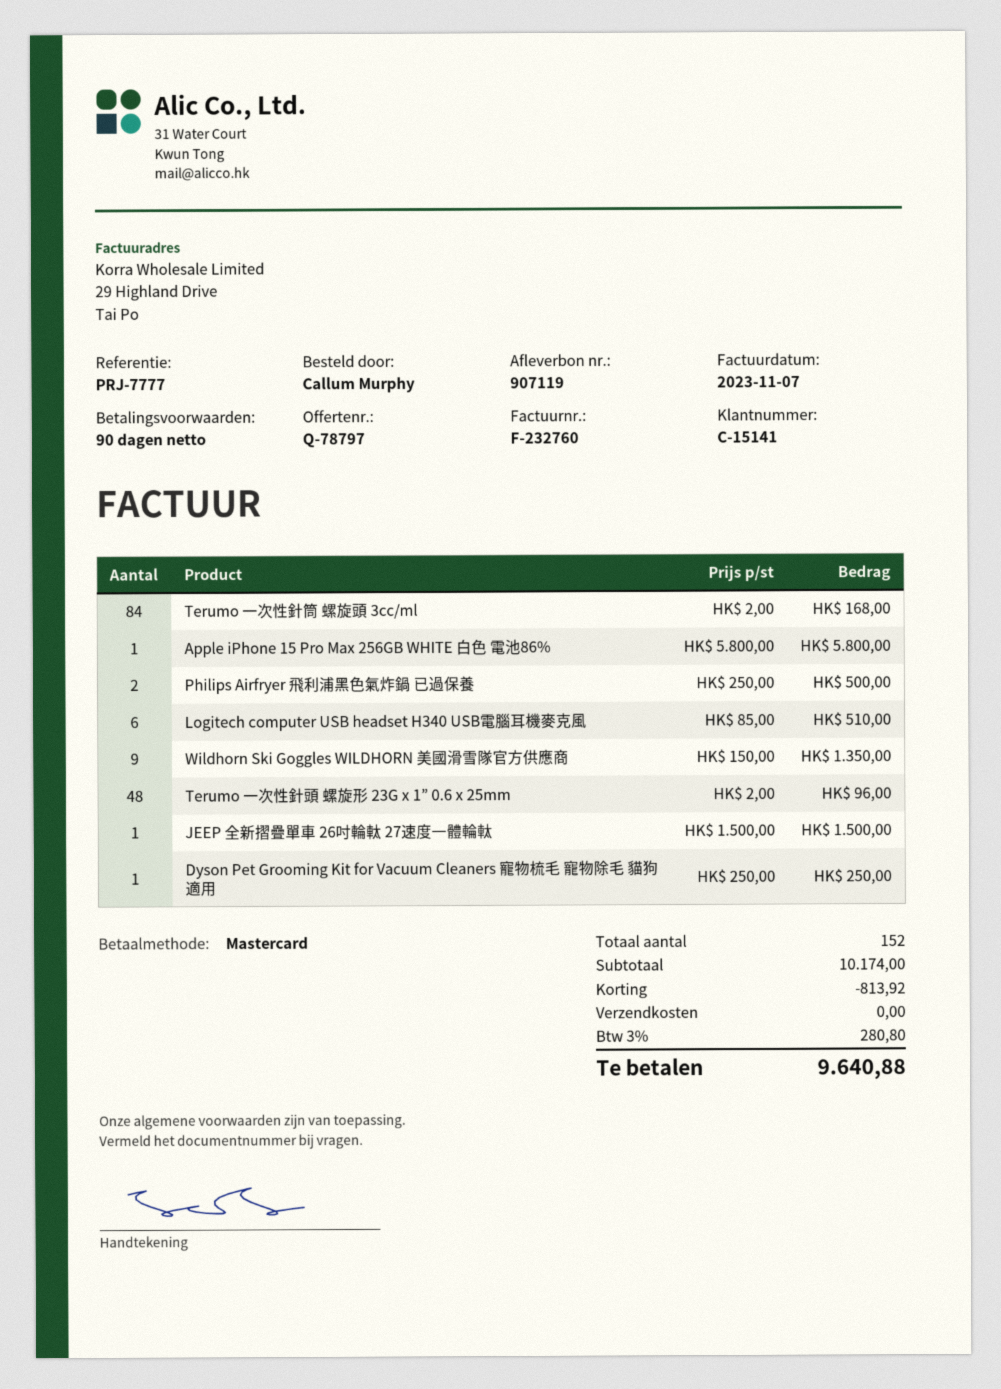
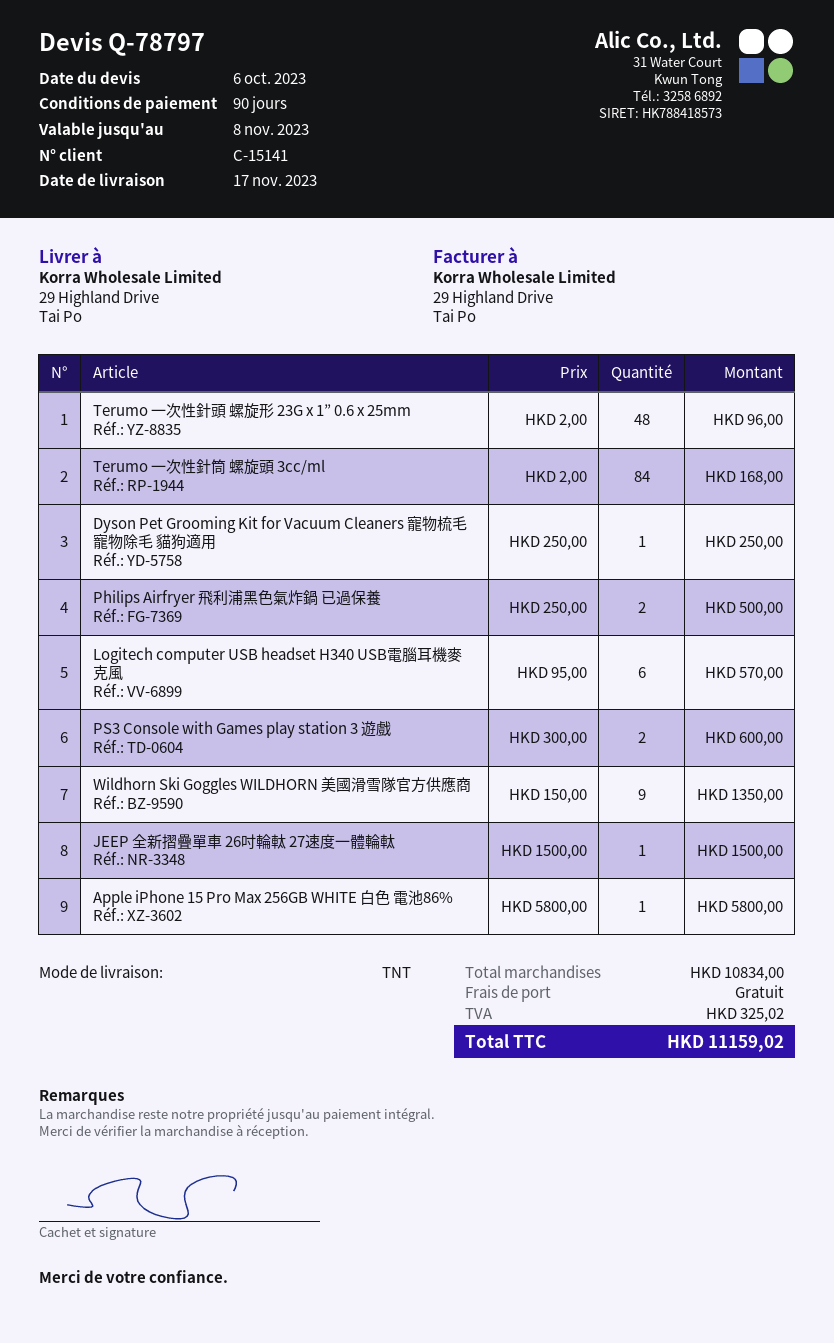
Logitech computer USB headset H340 USB電腦耳機麥克風: 6 x 85.00 = 510.00 -> 6 x 95.00 = 570.00
PS3 Console with Games play station 3 遊戲: none -> 2 x 300.00 = 600.00
subtotal: 10174.00 -> 10834.00
discount: 813.92 -> none
tax: 280.80 -> 325.02
total: 9640.88 -> 11159.02

